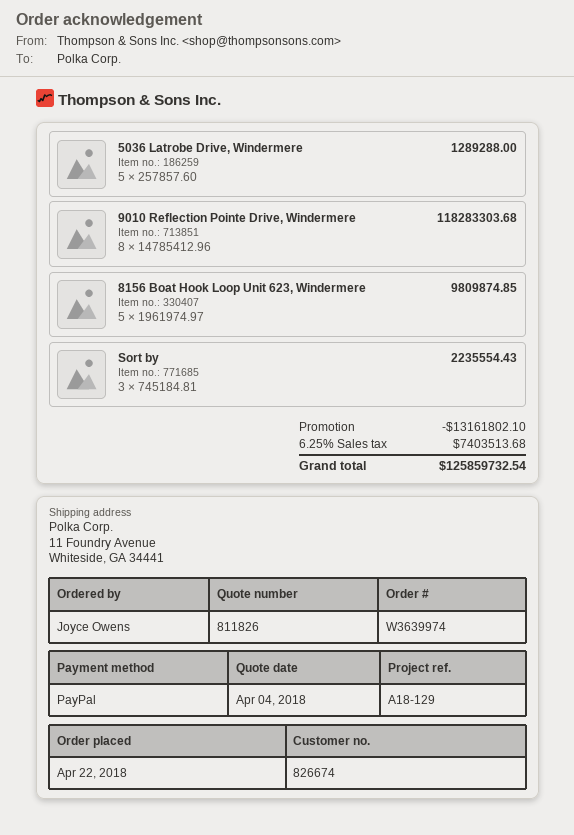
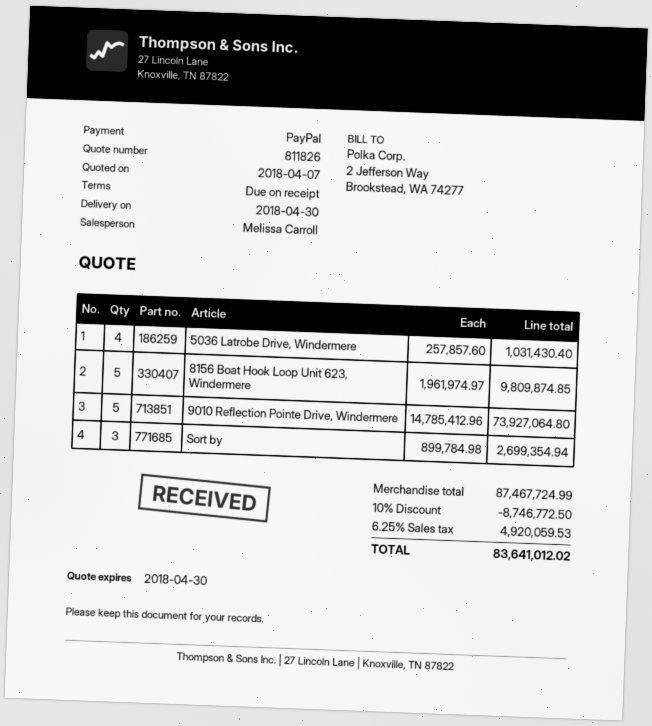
quote date: 2018-04-04 -> 2018-04-07
5036 Latrobe Drive, Windermere: 5 x 257857.60 = 1289288.00 -> 4 x 257857.60 = 1031430.40
9010 Reflection Pointe Drive, Windermere: 8 x 14785412.96 = 118283303.68 -> 5 x 14785412.96 = 73927064.80
Sort by: 3 x 745184.81 = 2235554.43 -> 3 x 899784.98 = 2699354.94
discount: 13161802.10 -> 8746772.50
tax: 6.25% = 7403513.68 -> 6.25% = 4920059.53
total: 125859732.54 -> 83641012.02

